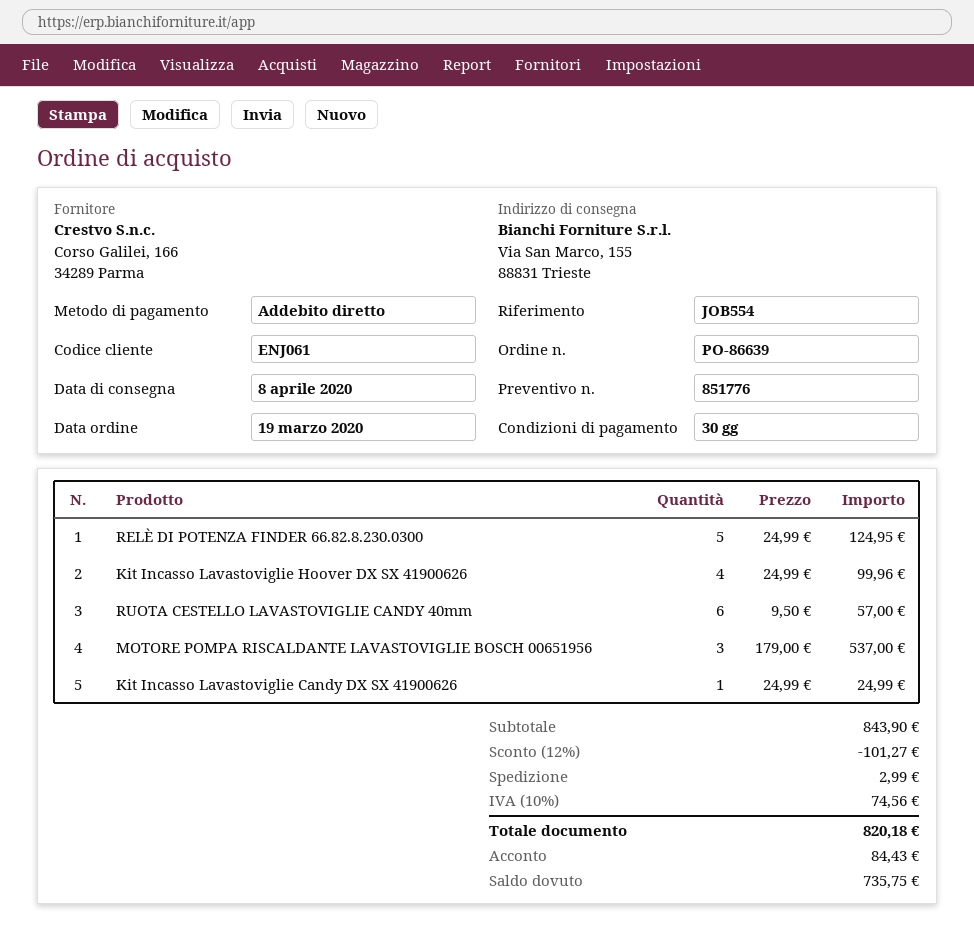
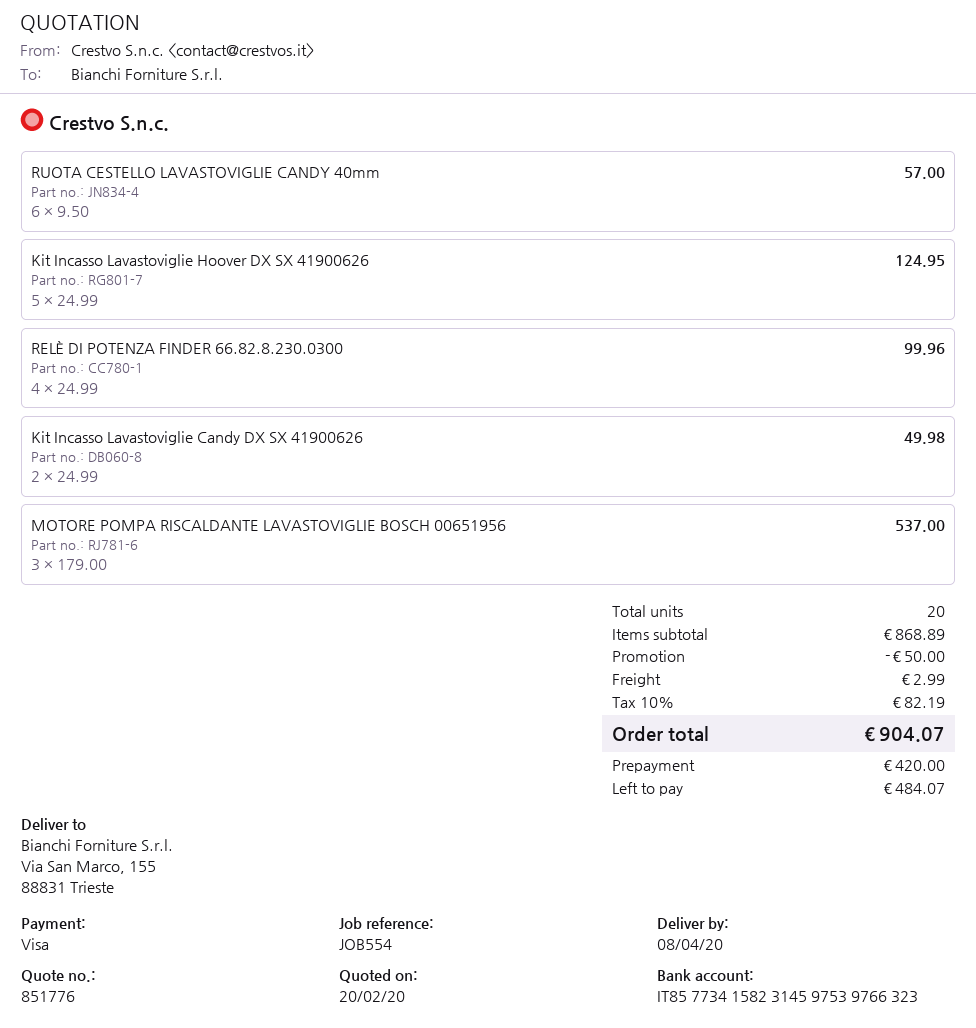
payment method: direct debit -> Visa
RELÈ DI POTENZA FINDER 66.82.8.230.0300: 5 x 24.99 = 124.95 -> 4 x 24.99 = 99.96
Kit Incasso Lavastoviglie Hoover DX SX 41900626: 4 x 24.99 = 99.96 -> 5 x 24.99 = 124.95
Kit Incasso Lavastoviglie Candy DX SX 41900626: 1 x 24.99 = 24.99 -> 2 x 24.99 = 49.98
subtotal: 843.90 -> 868.89
discount: 101.27 -> 50.00
tax: 10% = 74.56 -> 10% = 82.19
total: 820.18 -> 904.07
deposit: 84.43 -> 420.00
balance: 735.75 -> 484.07

